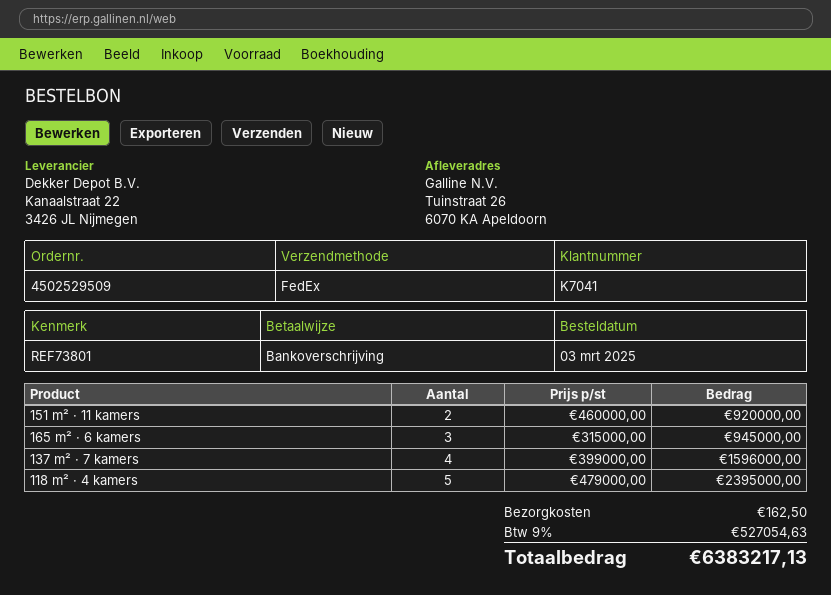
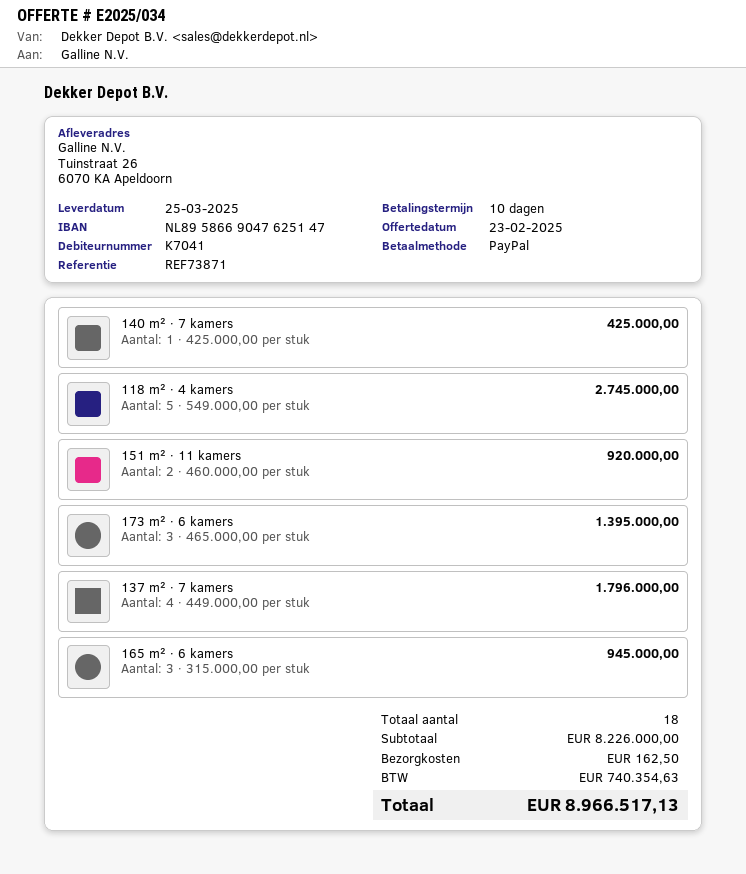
reference: REF73801 -> REF73871
payment method: bank transfer -> PayPal
137 m² · 7 kamers: 4 x 399000.00 = 1596000.00 -> 4 x 449000.00 = 1796000.00
118 m² · 4 kamers: 5 x 479000.00 = 2395000.00 -> 5 x 549000.00 = 2745000.00
140 m² · 7 kamers: none -> 1 x 425000.00 = 425000.00
173 m² · 6 kamers: none -> 3 x 465000.00 = 1395000.00
tax: 527054.63 -> 740354.63
total: 6383217.13 -> 8966517.13

